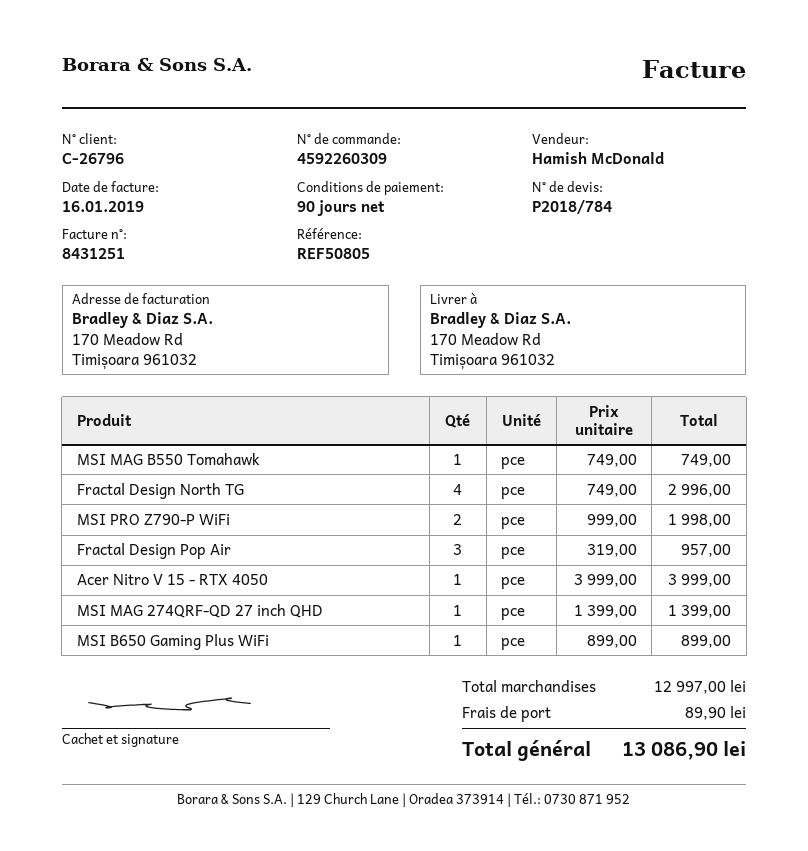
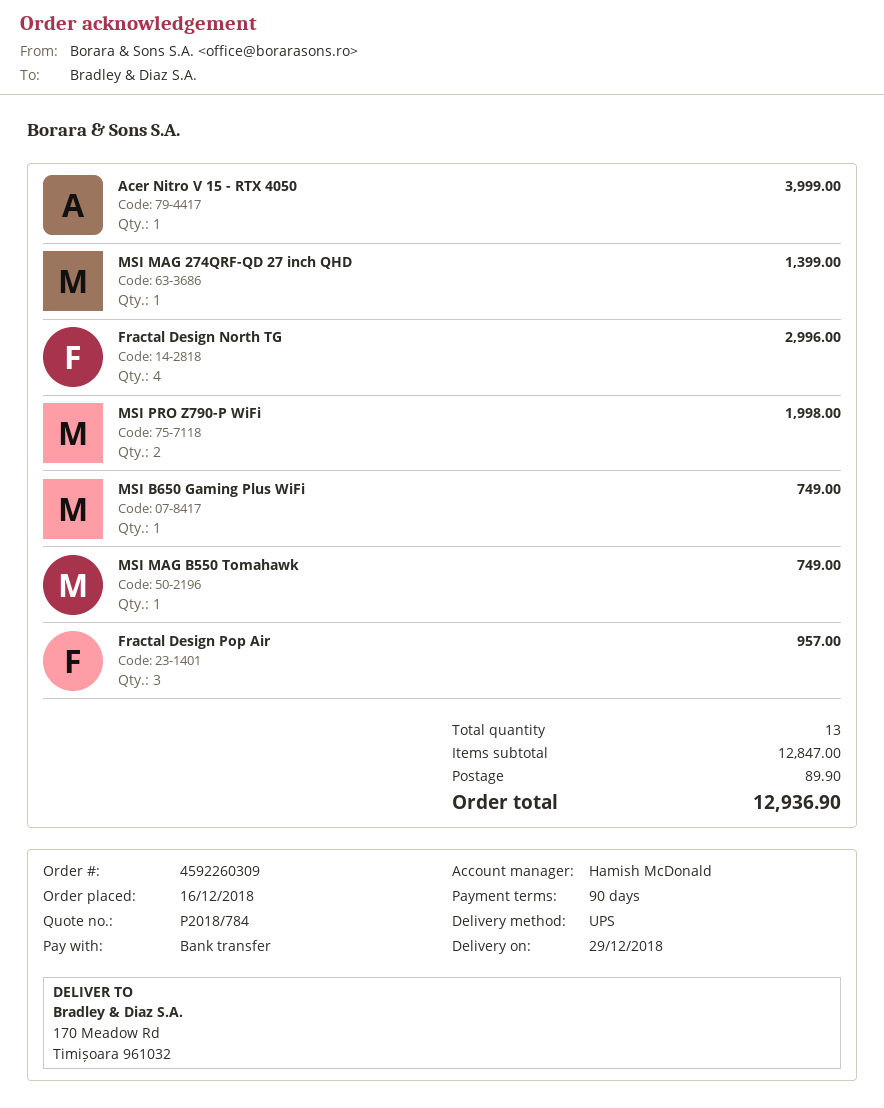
MSI B650 Gaming Plus WiFi: 1 for 899.00 -> 1 for 749.00
subtotal: 12997.00 -> 12847.00
total: 13086.90 -> 12936.90

